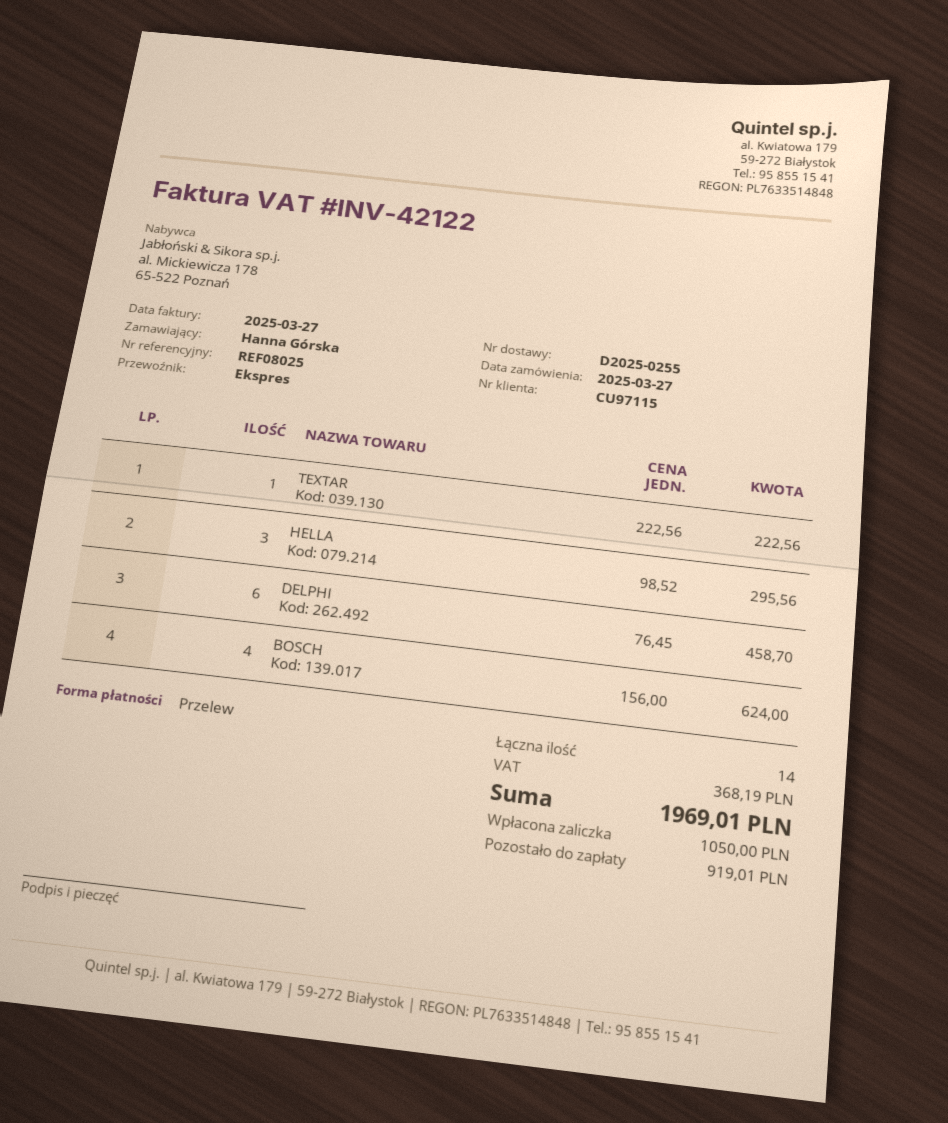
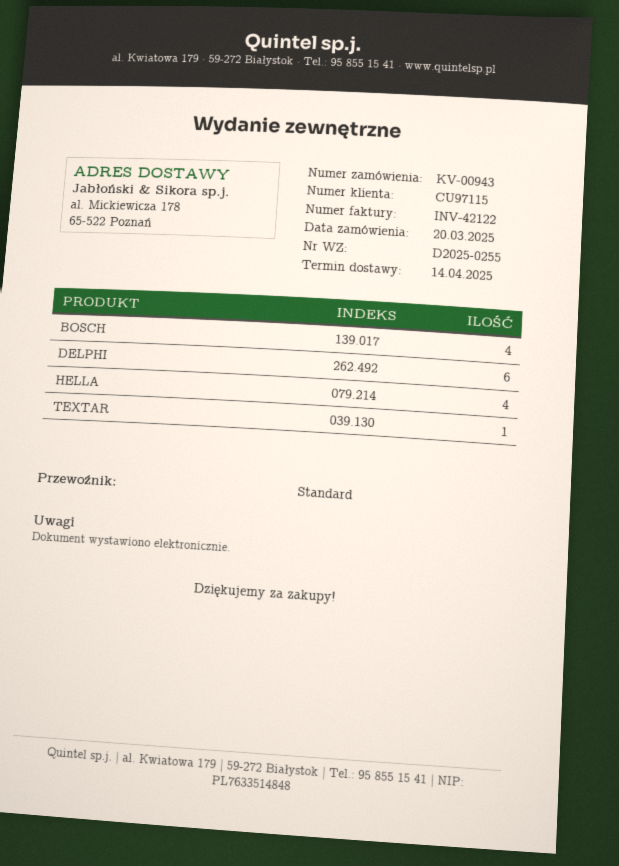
order date: 2025-03-27 -> 2025-03-20
shipping method: express -> standard
HELLA: 3 -> 4

